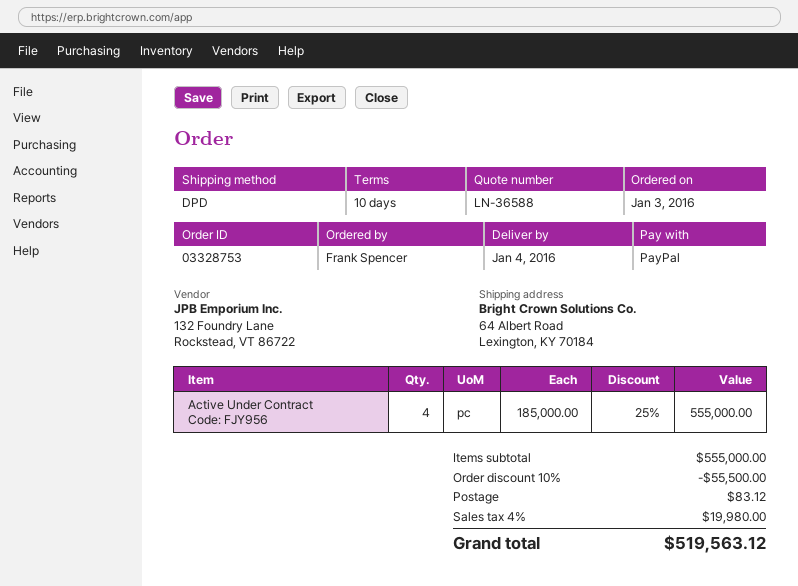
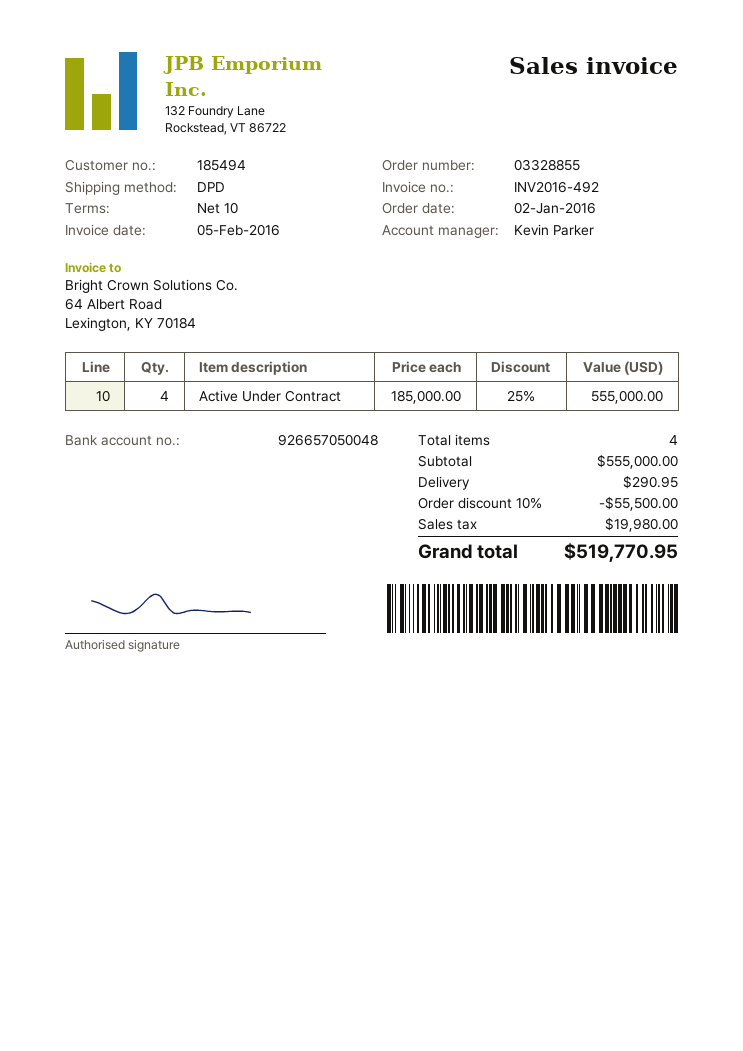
order number: 03328753 -> 03328855
order date: 2016-01-03 -> 2016-01-02
shipping: 83.12 -> 290.95
total: 519563.12 -> 519770.95

